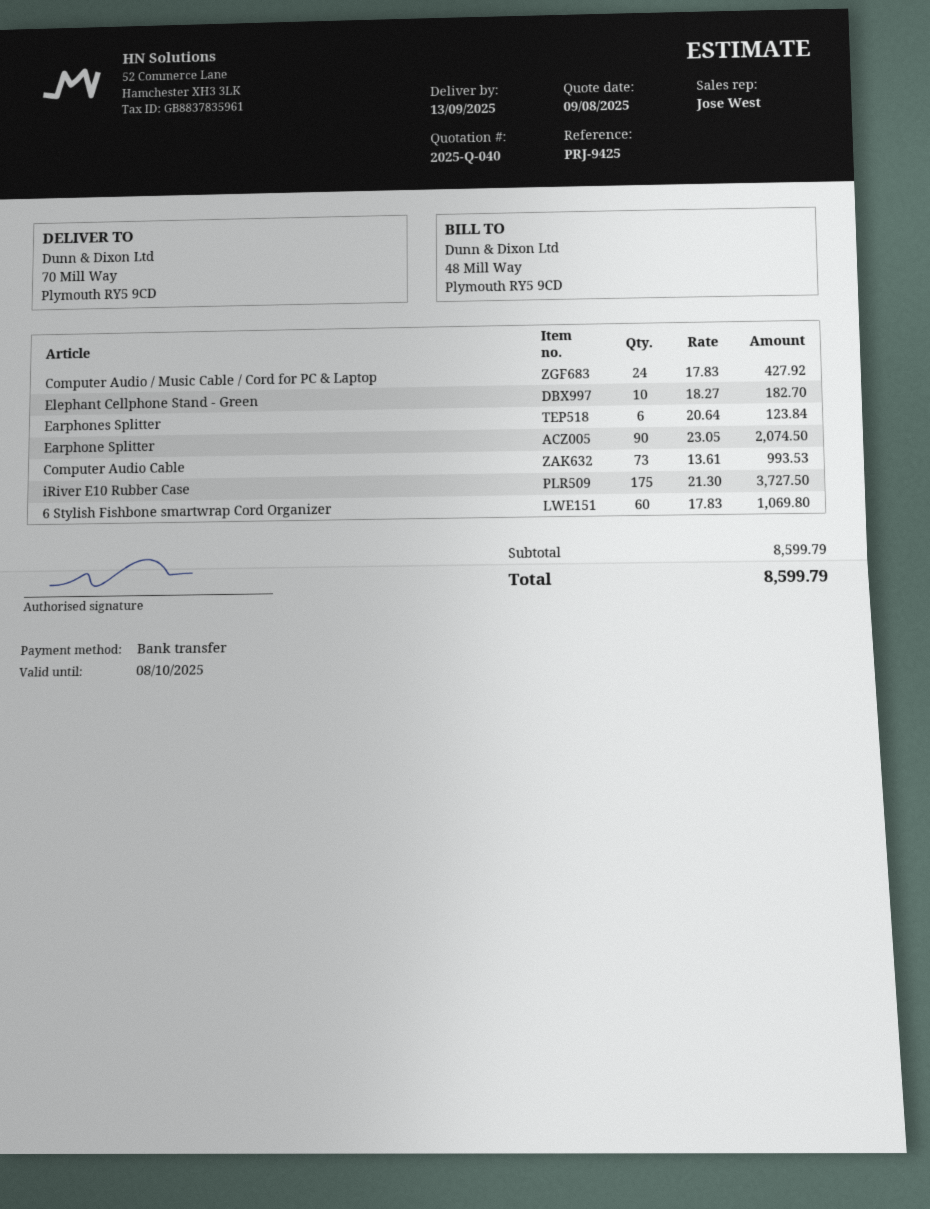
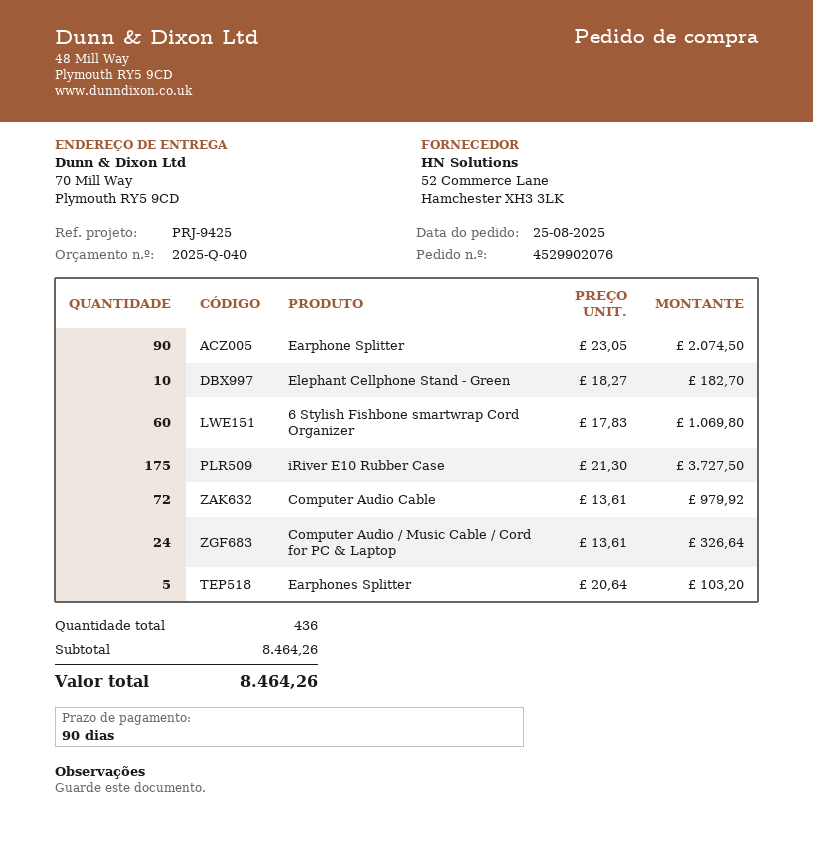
Computer Audio / Music Cable / Cord for PC & Laptop: 24 x 17.83 = 427.92 -> 24 x 13.61 = 326.64
Earphones Splitter: 6 x 20.64 = 123.84 -> 5 x 20.64 = 103.20
Computer Audio Cable: 73 x 13.61 = 993.53 -> 72 x 13.61 = 979.92
subtotal: 8599.79 -> 8464.26
total: 8599.79 -> 8464.26

